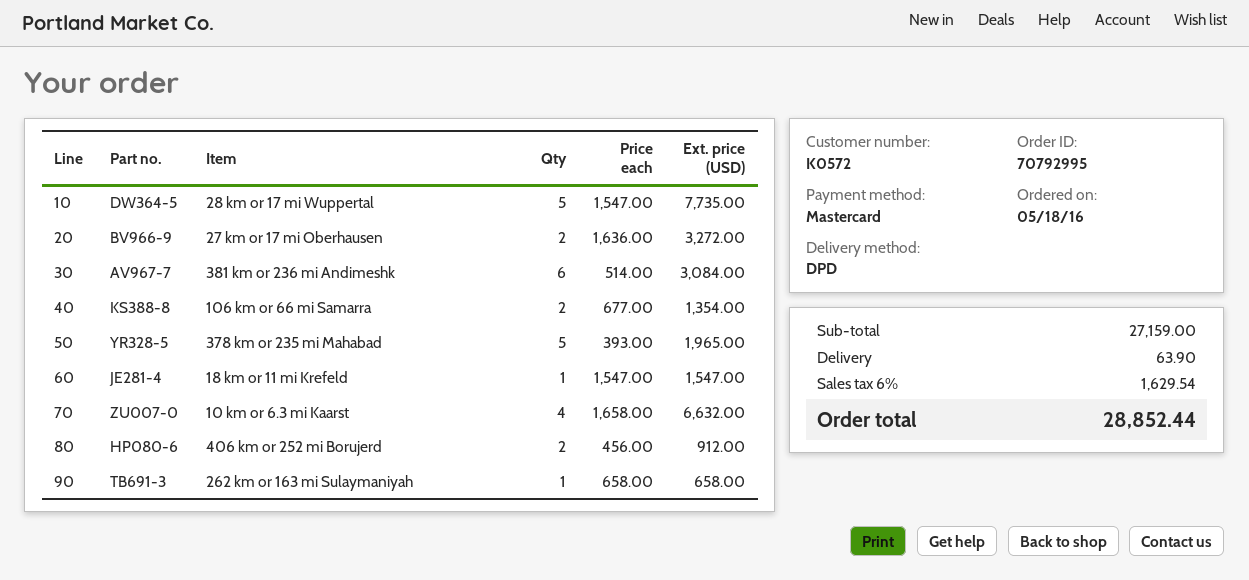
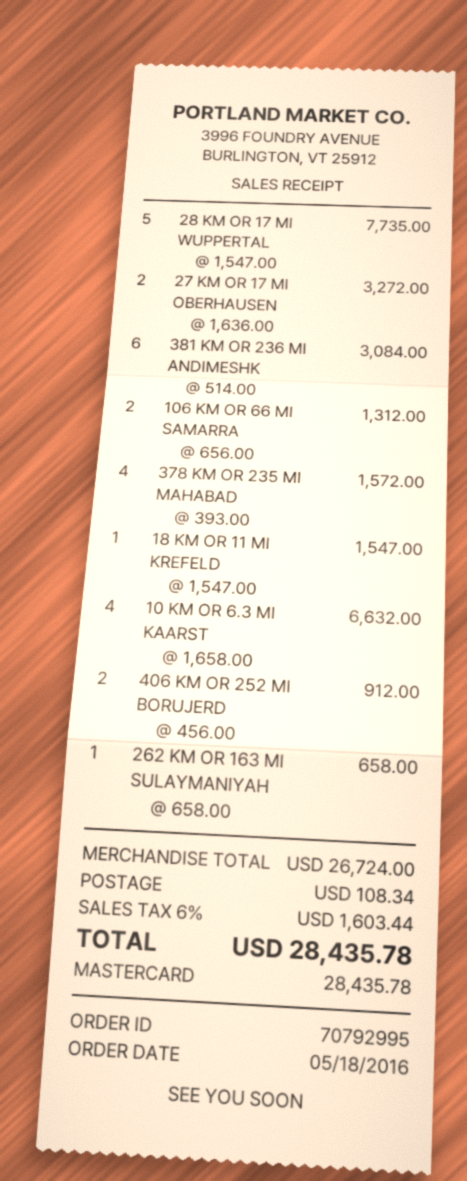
106 km or 66 mi Samarra: 2 x 677.00 = 1354.00 -> 2 x 656.00 = 1312.00
378 km or 235 mi Mahabad: 5 x 393.00 = 1965.00 -> 4 x 393.00 = 1572.00
subtotal: 27159.00 -> 26724.00
shipping: 63.90 -> 108.34
tax: 6% = 1629.54 -> 6% = 1603.44
total: 28852.44 -> 28435.78

